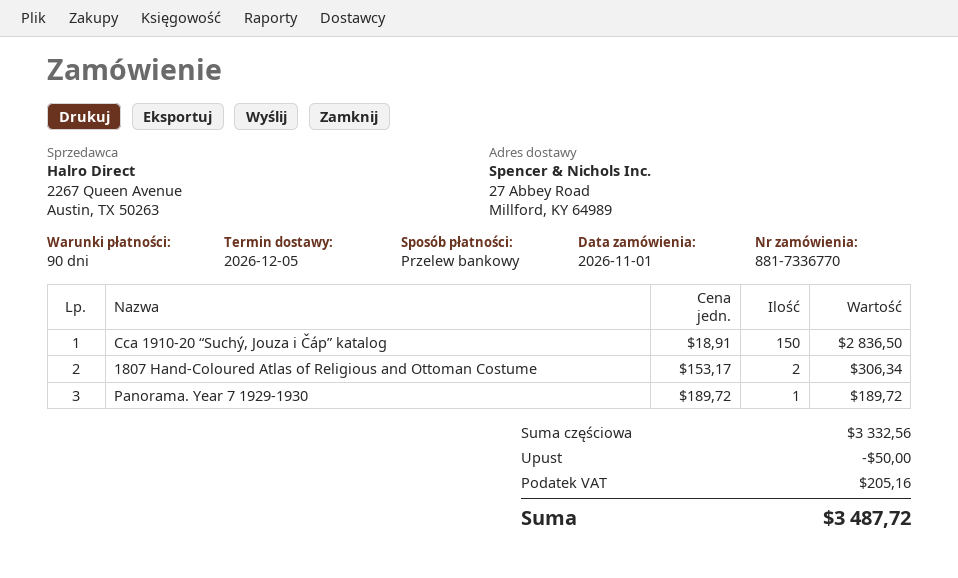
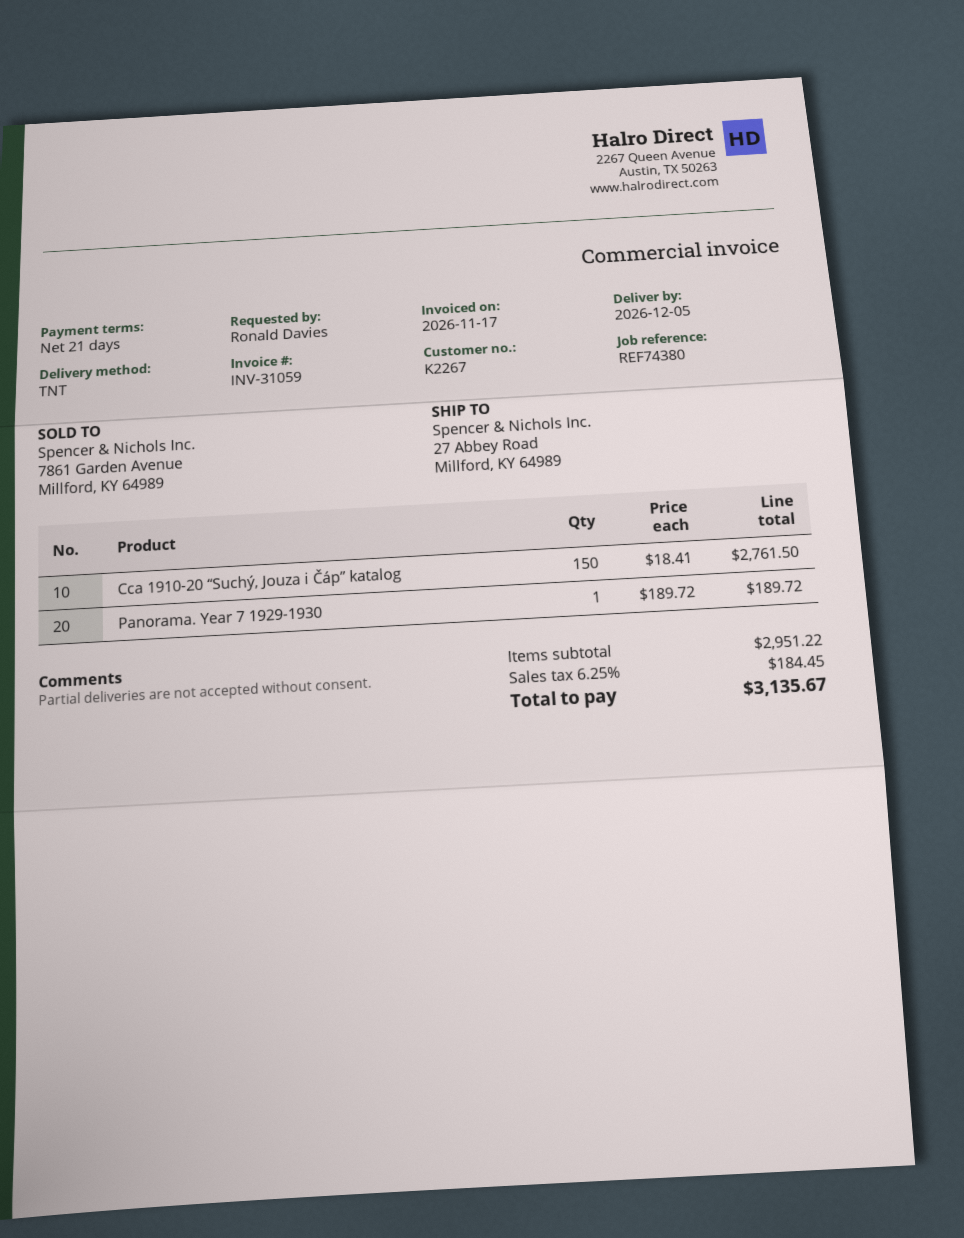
payment terms: 90 days -> 21 days
Cca 1910-20 “Suchý, Jouza i Čáp” katalog: 150 x 18.91 = 2836.50 -> 150 x 18.41 = 2761.50
1807 Hand-Coloured Atlas of Religious and Ottoman Costume: 2 x 153.17 = 306.34 -> none
subtotal: 3332.56 -> 2951.22
discount: 50.00 -> none
tax: 205.16 -> 184.45
total: 3487.72 -> 3135.67

